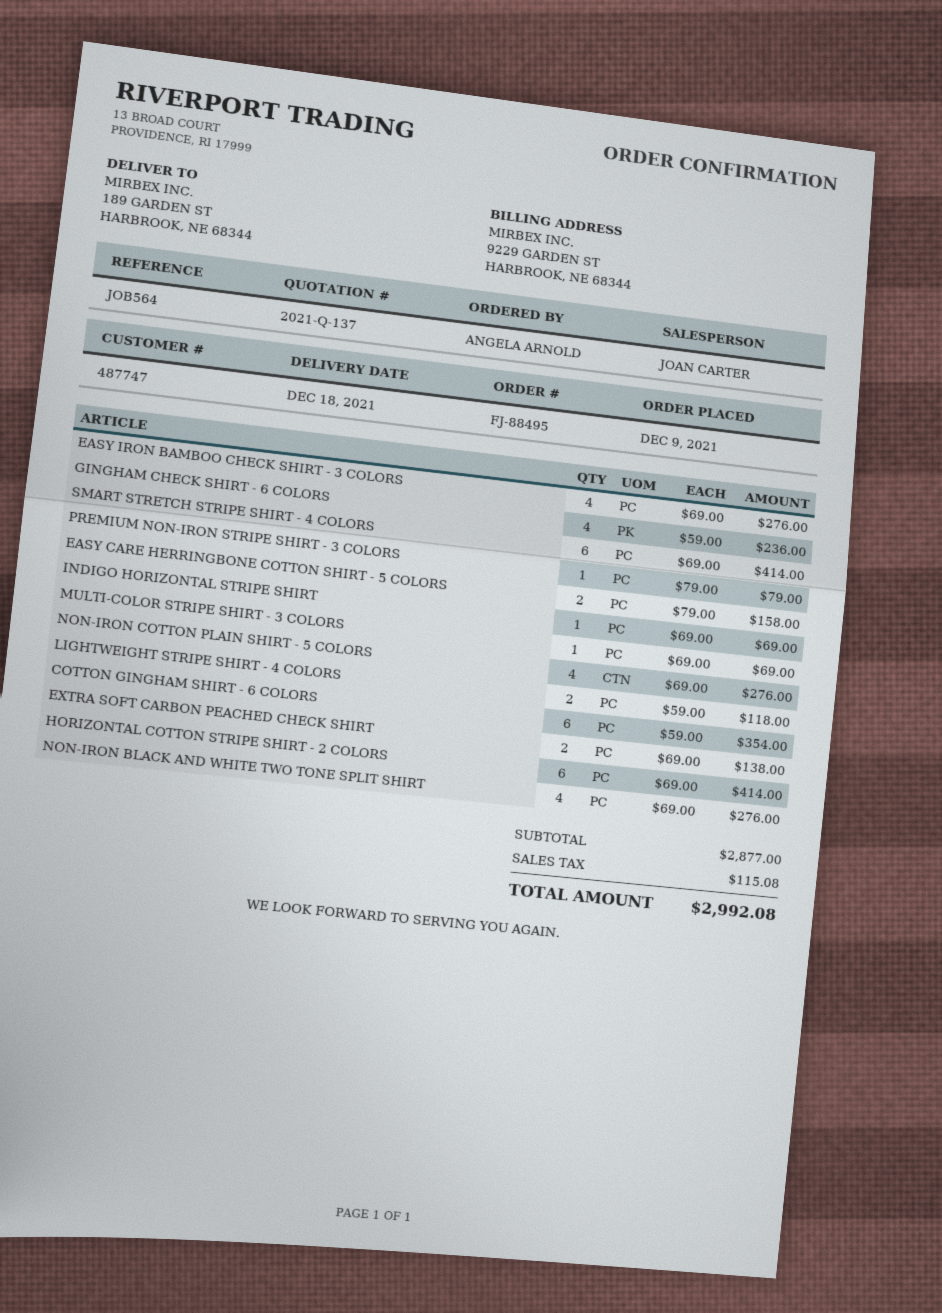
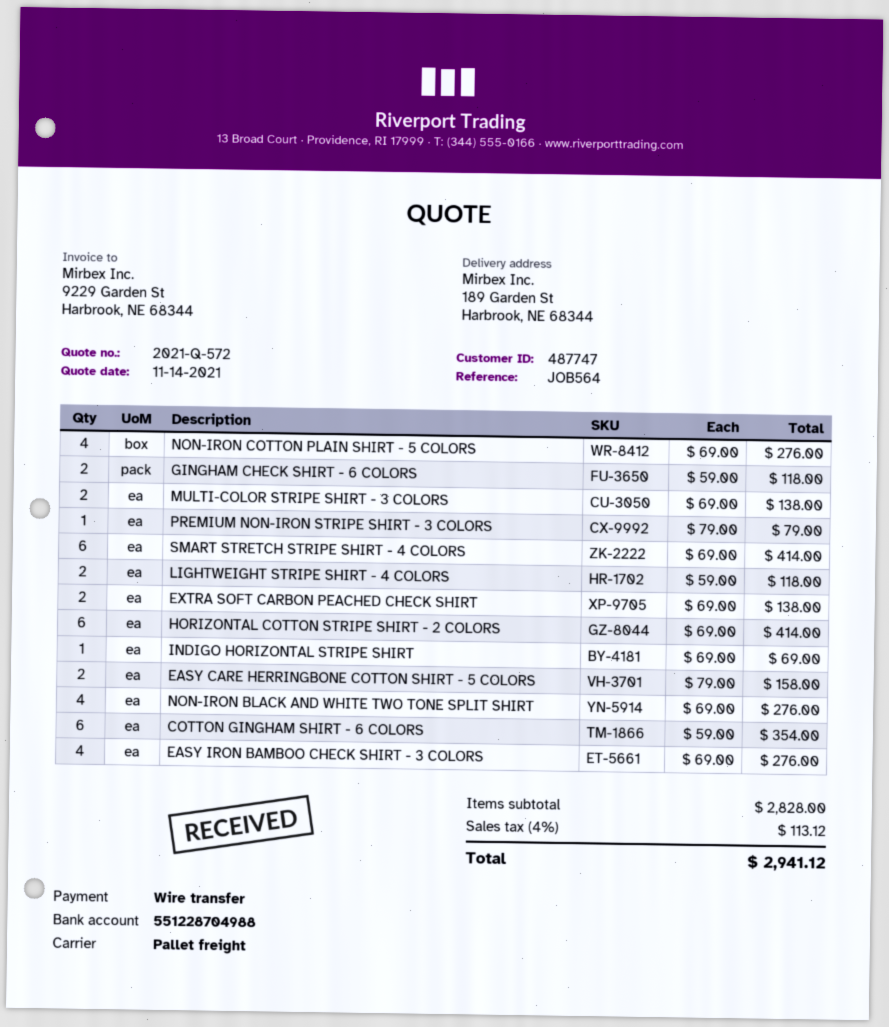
quote number: 2021-Q-137 -> 2021-Q-572
GINGHAM CHECK SHIRT - 6 COLORS: 4 x 59.00 = 236.00 -> 2 x 59.00 = 118.00
MULTI-COLOR STRIPE SHIRT - 3 COLORS: 1 x 69.00 = 69.00 -> 2 x 69.00 = 138.00
subtotal: 2877.00 -> 2828.00
tax: 115.08 -> 113.12
total: 2992.08 -> 2941.12

